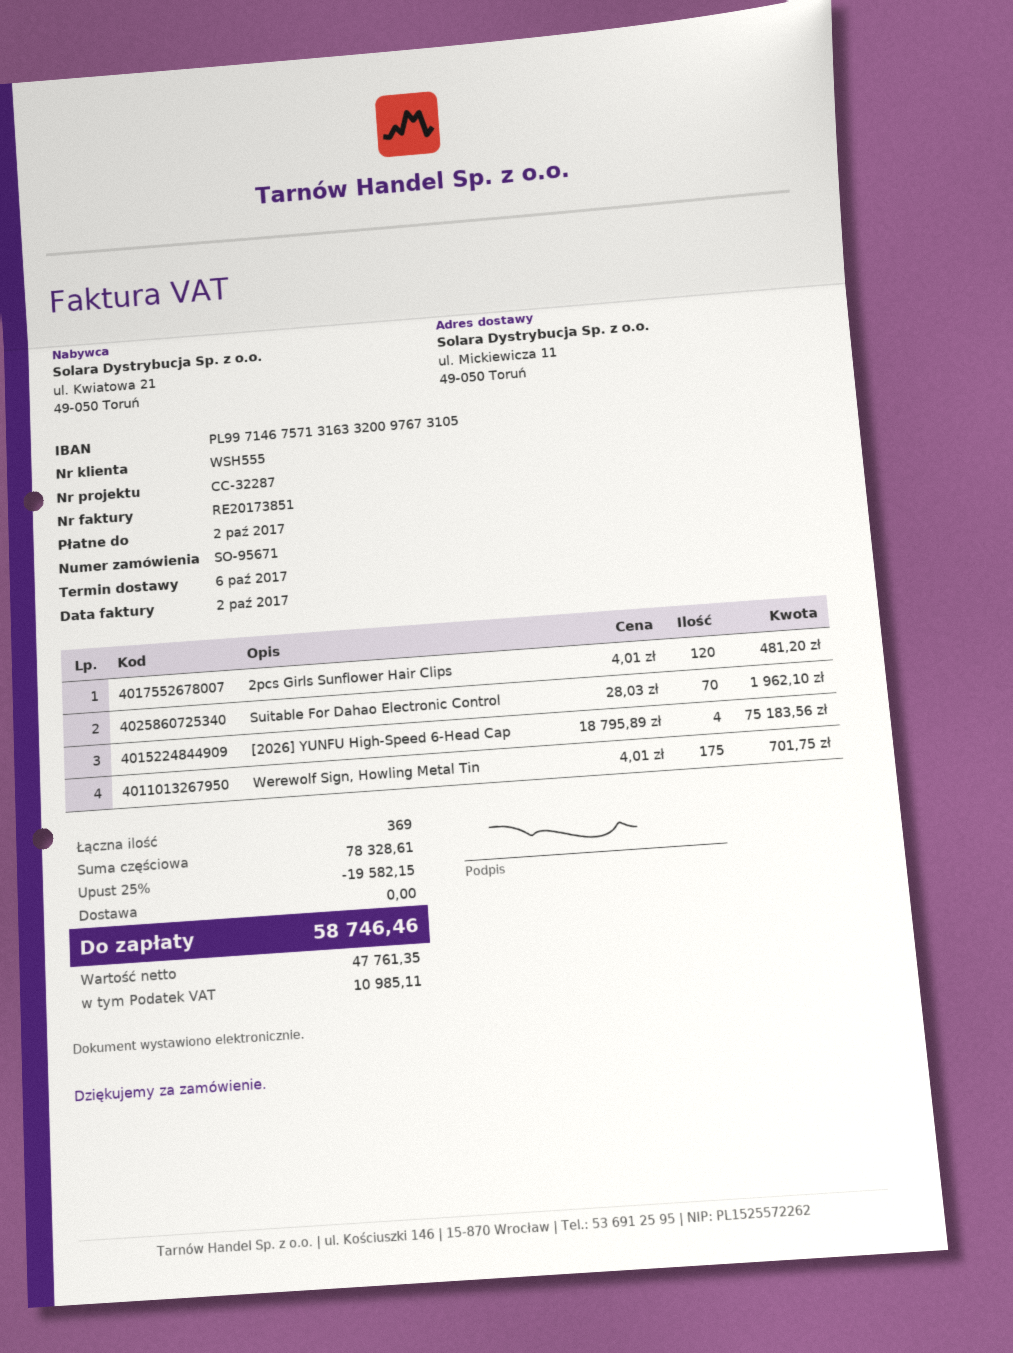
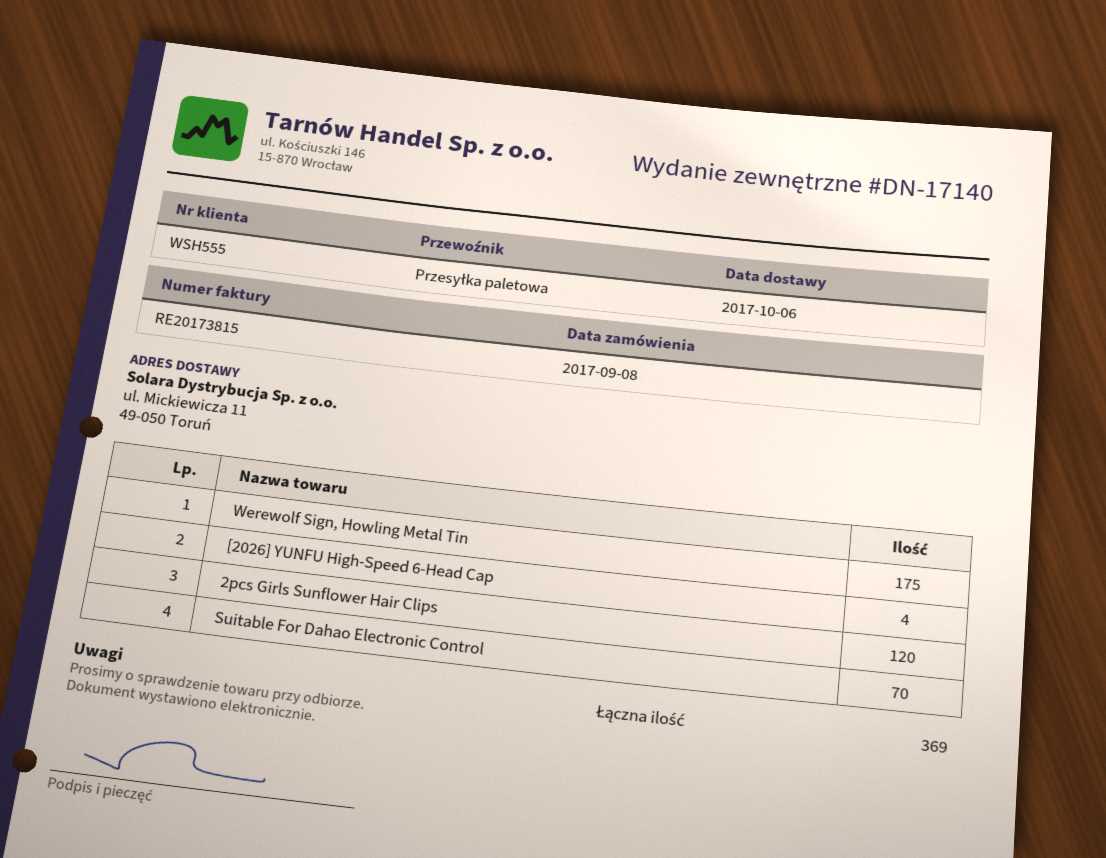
invoice number: RE20173851 -> RE20173815

